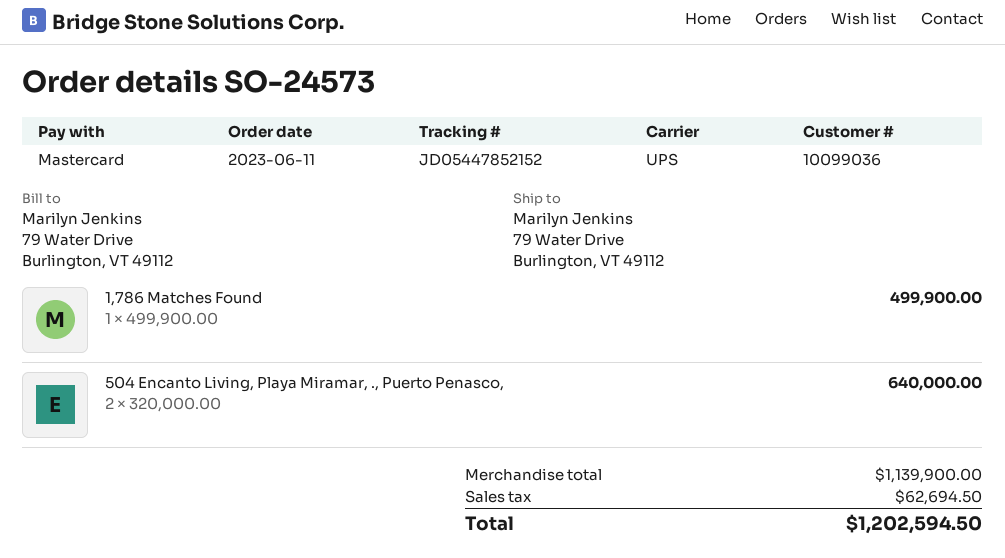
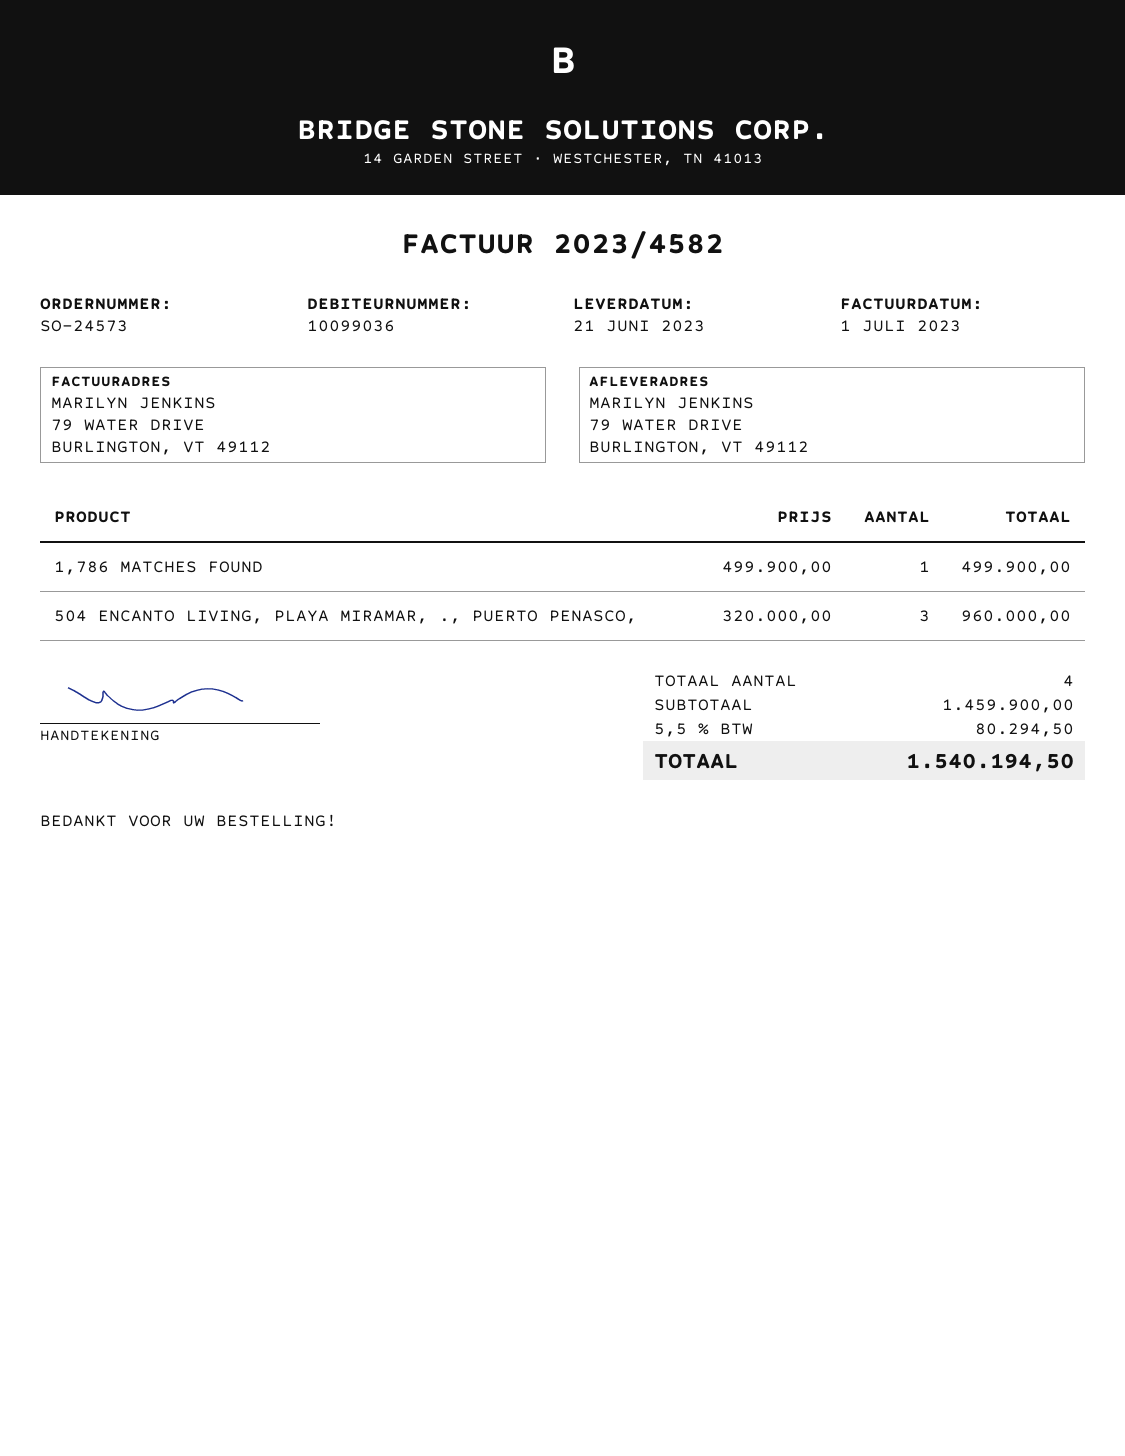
504 Encanto Living, Playa Miramar, ., Puerto Penasco,: 2 x 320000.00 = 640000.00 -> 3 x 320000.00 = 960000.00
subtotal: 1139900.00 -> 1459900.00
tax: 62694.50 -> 80294.50
total: 1202594.50 -> 1540194.50

